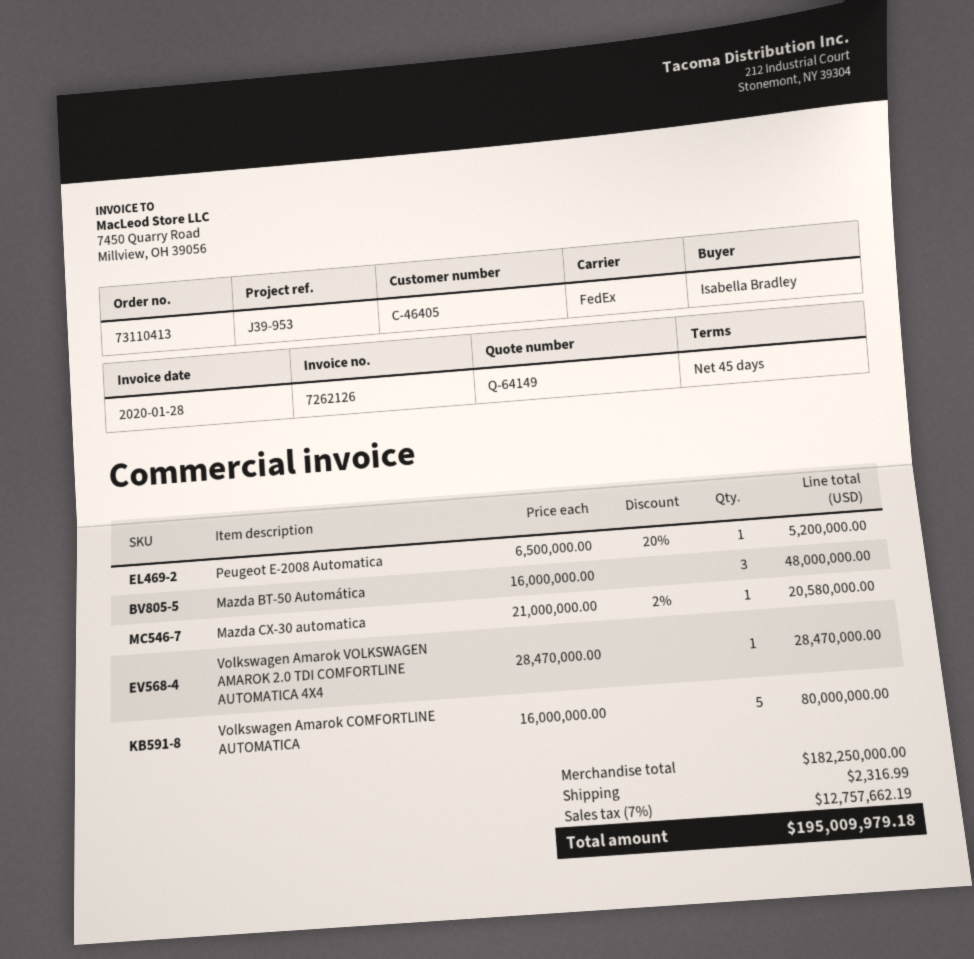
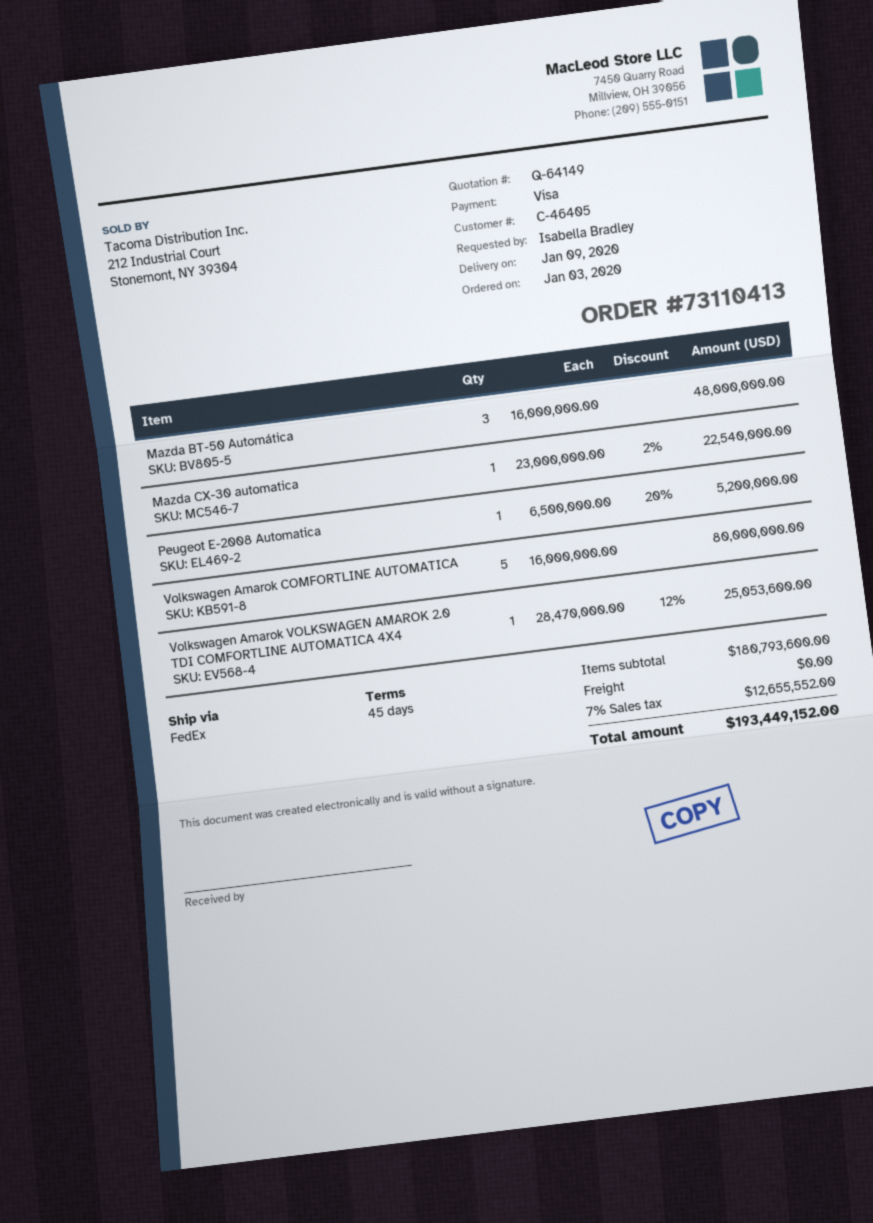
Mazda CX-30 automatica: 1 x 21000000.00 - 2% = 20580000.00 -> 1 x 23000000.00 - 2% = 22540000.00
Volkswagen Amarok VOLKSWAGEN AMAROK 2.0 TDI COMFORTLINE AUTOMATICA 4X4: 1 x 28470000.00 = 28470000.00 -> 1 x 28470000.00 - 12% = 25053600.00
subtotal: 182250000.00 -> 180793600.00
shipping: 2316.99 -> 0.00
tax: 7% = 12757662.19 -> 7% = 12655552.00
total: 195009979.18 -> 193449152.00

